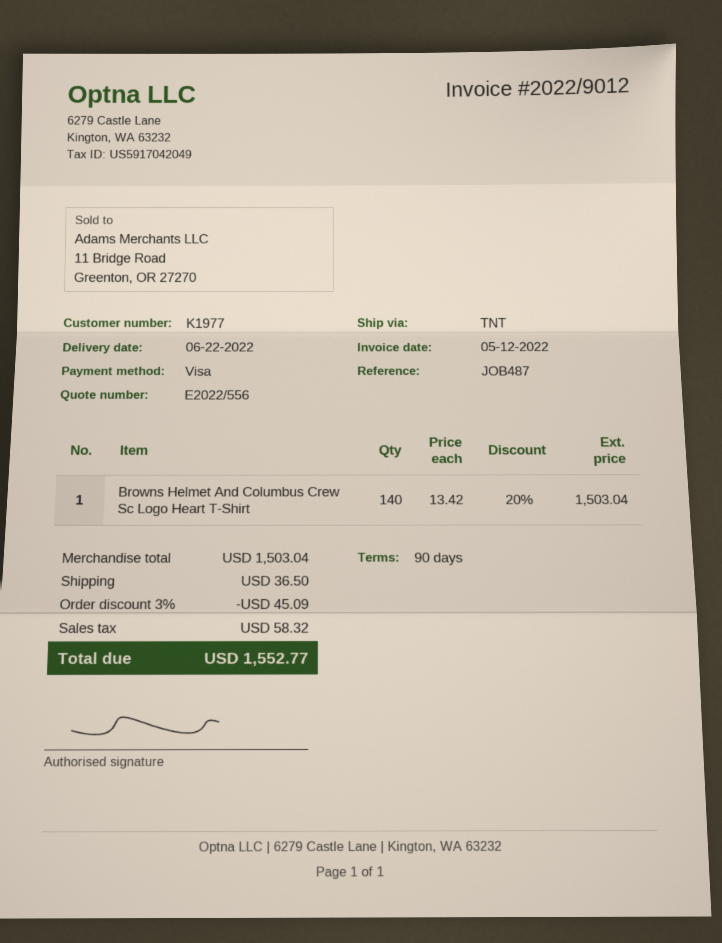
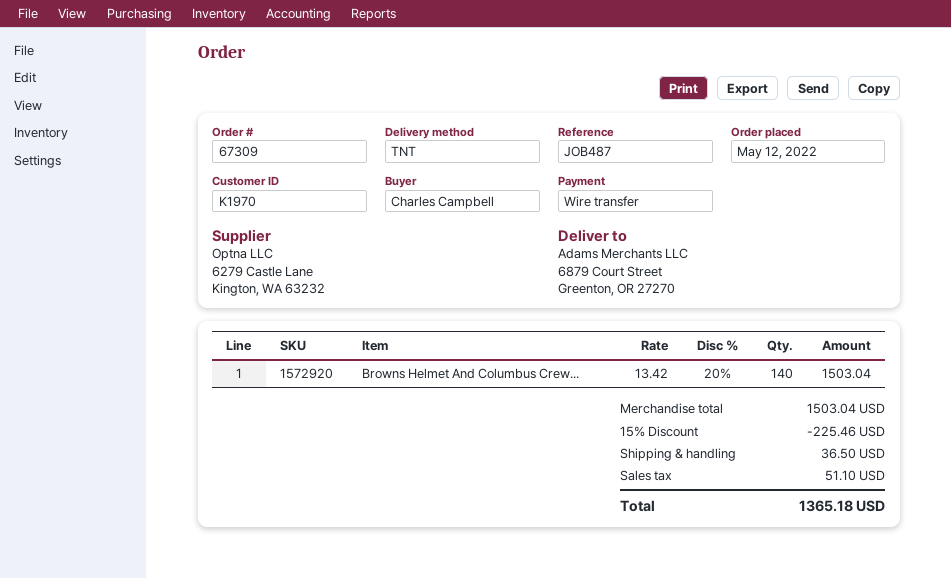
customer number: K1977 -> K1970
payment method: Visa -> bank transfer
discount: 3% = 45.09 -> 15% = 225.46
tax: 58.32 -> 51.10
total: 1552.77 -> 1365.18

